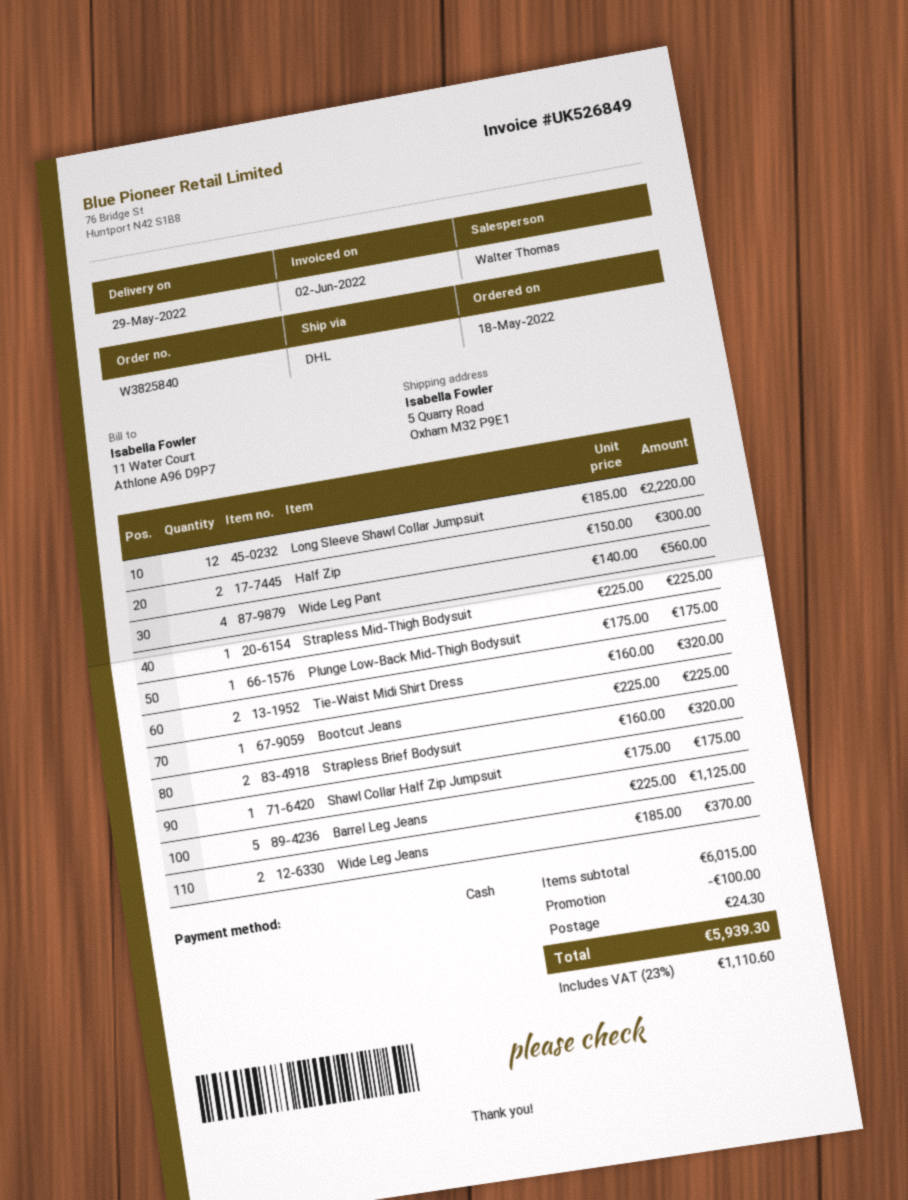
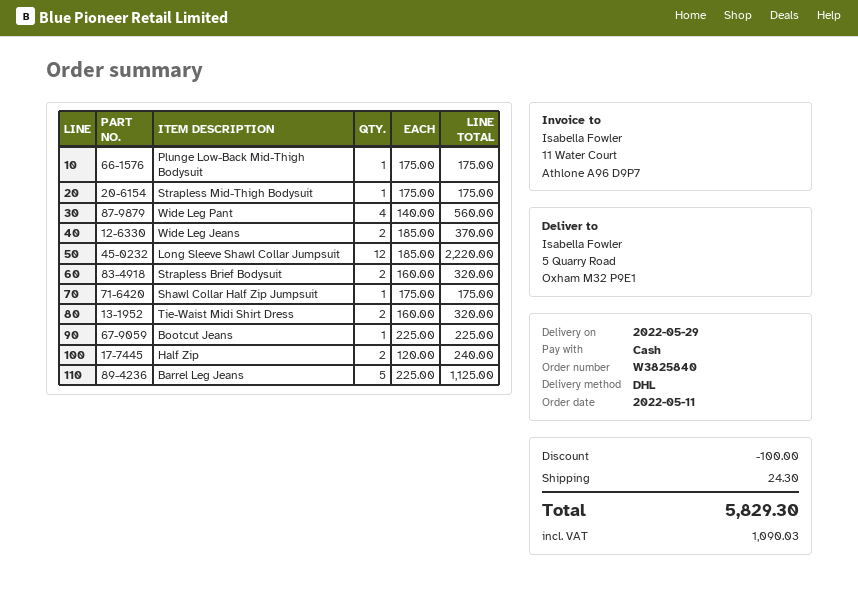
order date: 2022-05-18 -> 2022-05-11
Half Zip: 2 x 150.00 = 300.00 -> 2 x 120.00 = 240.00
Strapless Mid-Thigh Bodysuit: 1 x 225.00 = 225.00 -> 1 x 175.00 = 175.00
tax: 1110.60 -> 1090.03
total: 5939.30 -> 5829.30

